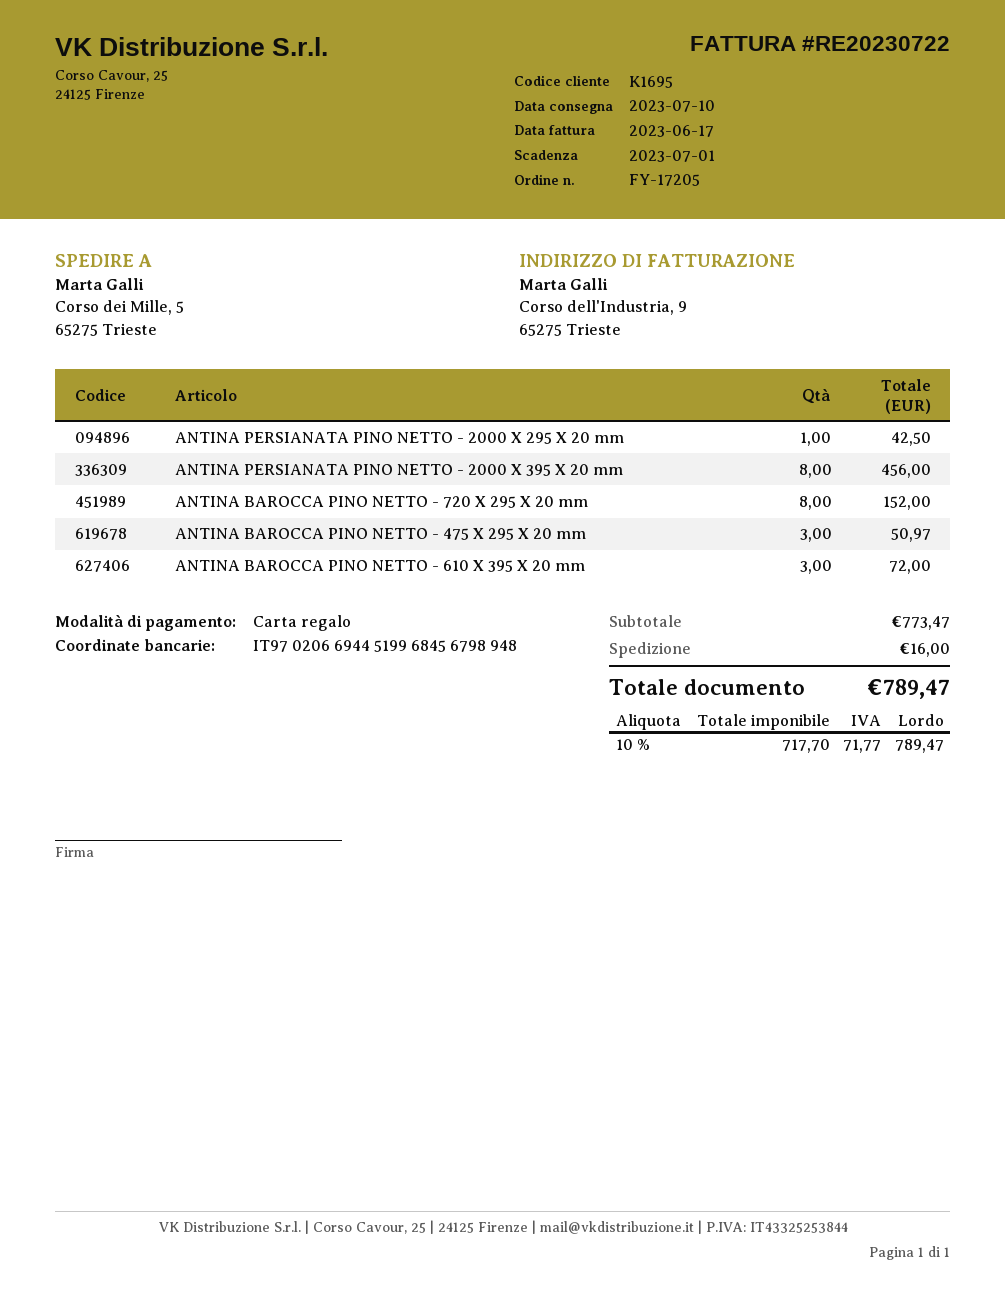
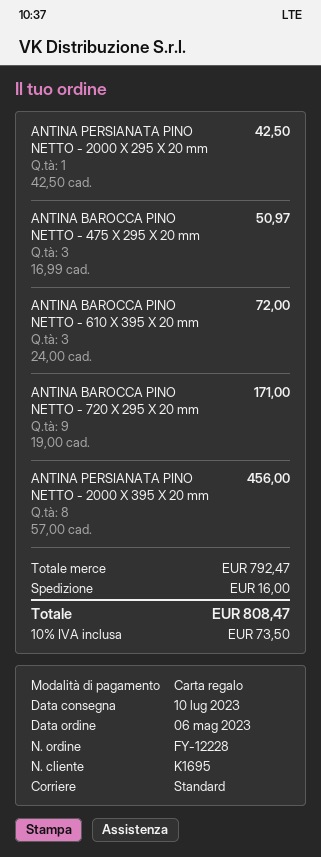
order number: FY-17205 -> FY-12228
ANTINA BAROCCA PINO NETTO - 720 X 295 X 20 mm: 8 for 152.00 -> 9 for 171.00
subtotal: 773.47 -> 792.47
tax: 10% = 71.77 -> 10% = 73.50
total: 789.47 -> 808.47

